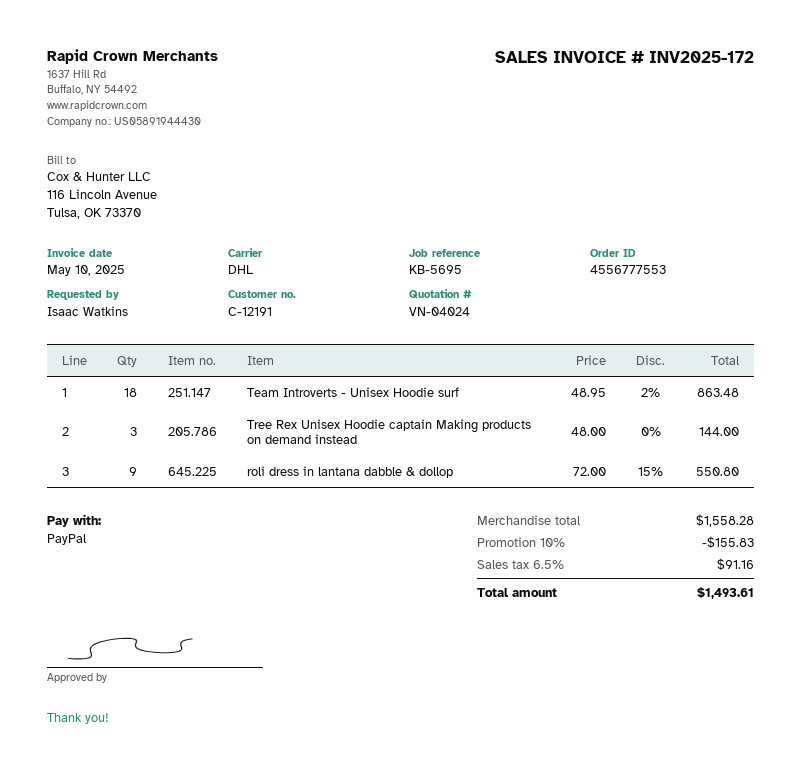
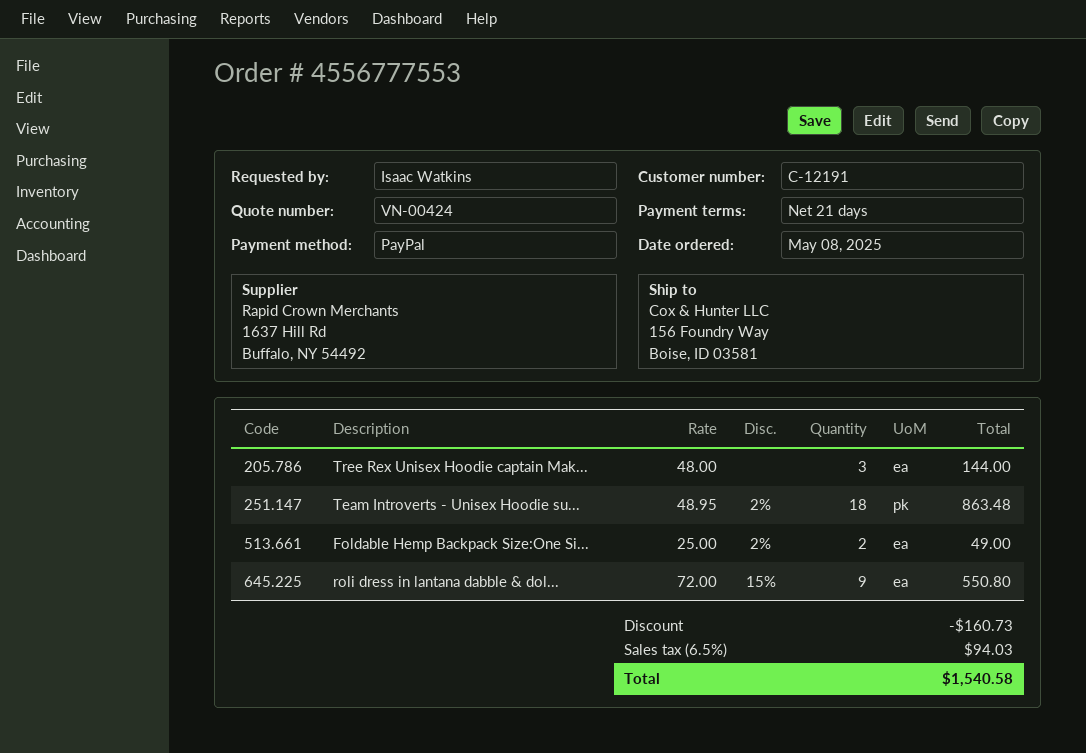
quote number: VN-04024 -> VN-00424
Foldable Hemp Backpack Size:One Si...: none -> 2 x 25.00 - 2% = 49.00
discount: 155.83 -> 160.73
tax: 6.5% = 91.16 -> 6.5% = 94.03
total: 1493.61 -> 1540.58

